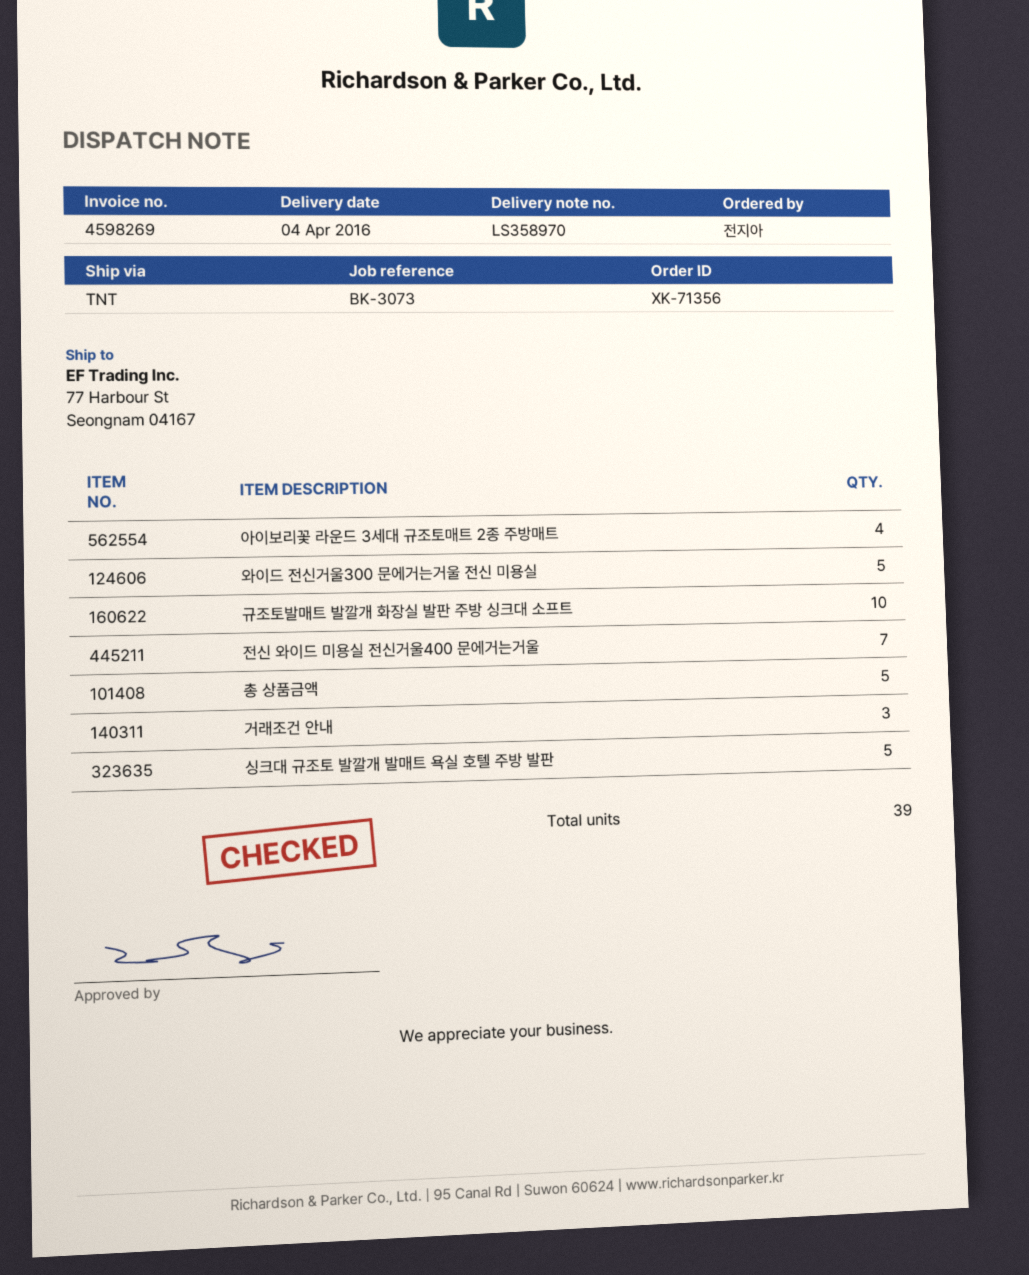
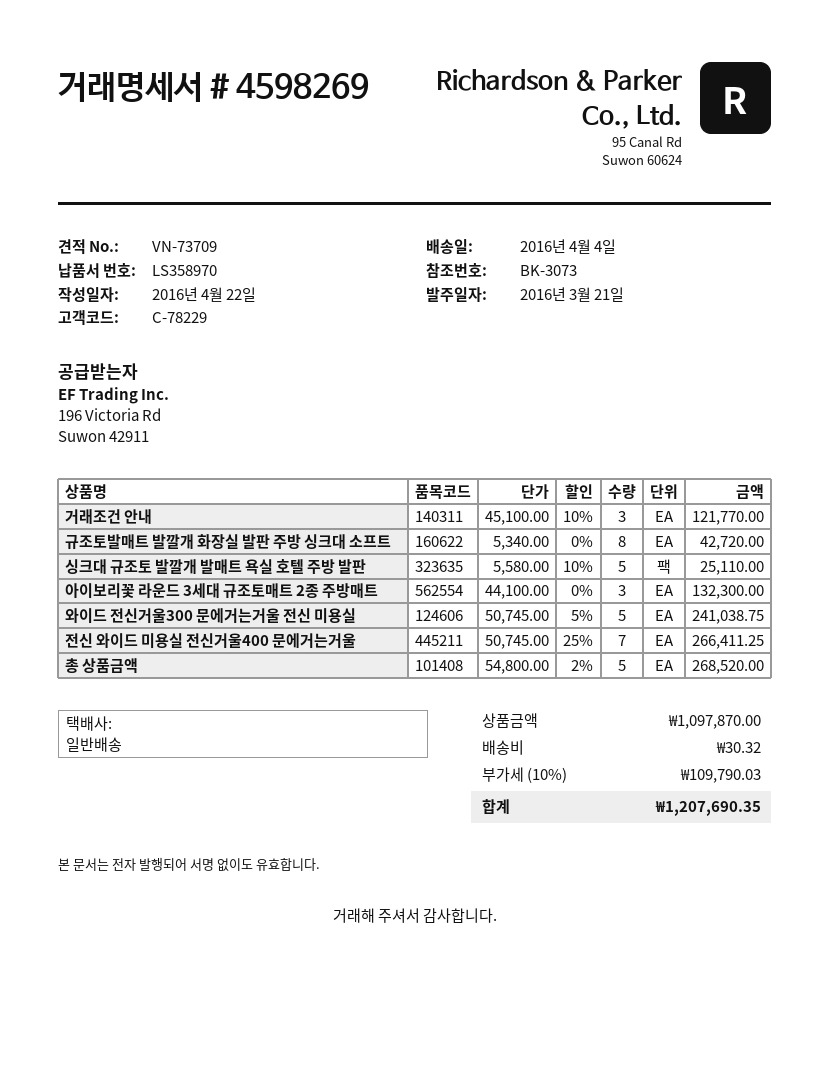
shipping method: TNT -> standard
아이보리꽃 라운드 3세대 규조토매트 2종 주방매트: 4 -> 3
규조토발매트 발깔개 화장실 발판 주방 싱크대 소프트: 10 -> 8

